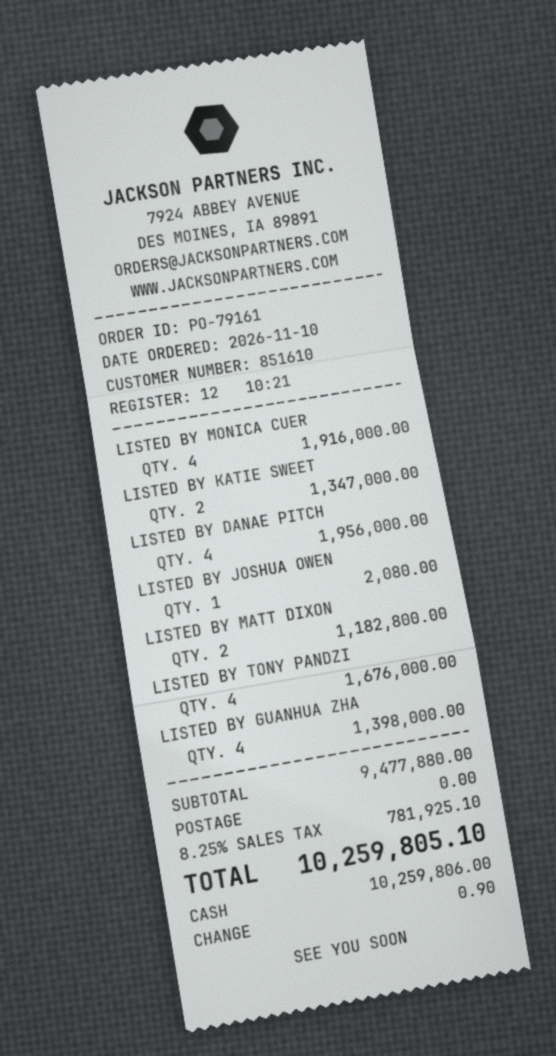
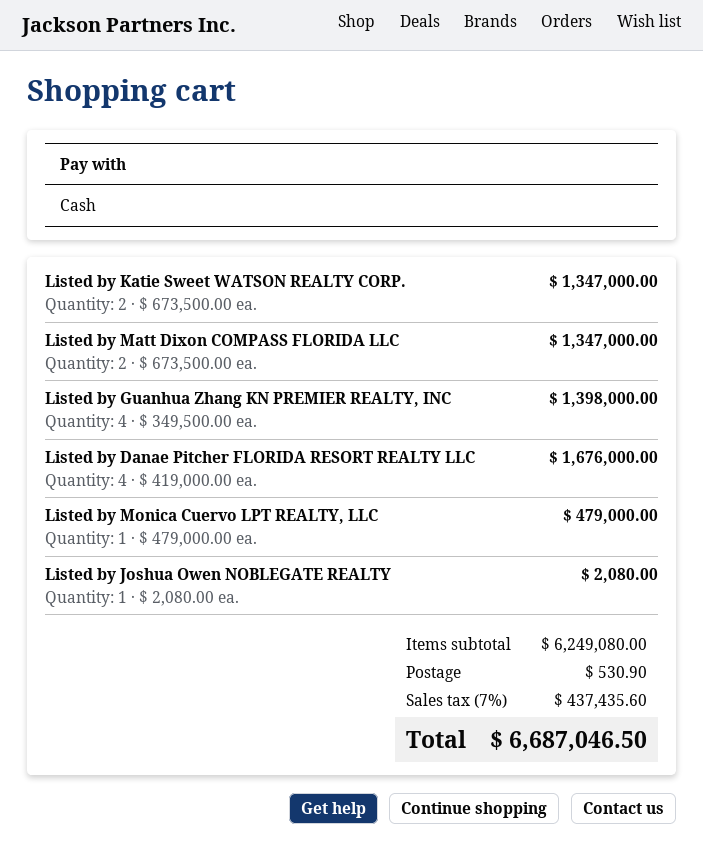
LISTED BY MONICA CUER: 4 for 1916000.00 -> 1 for 479000.00
LISTED BY DANAE PITCH: 4 for 1956000.00 -> 4 for 1676000.00
LISTED BY MATT DIXON: 2 for 1182800.00 -> 2 for 1347000.00
LISTED BY TONY PANDZI: 4 for 1676000.00 -> none
subtotal: 9477880.00 -> 6249080.00
shipping: 0.00 -> 530.90
tax: 8.25% = 781925.10 -> 7% = 437435.60
total: 10259805.10 -> 6687046.50

